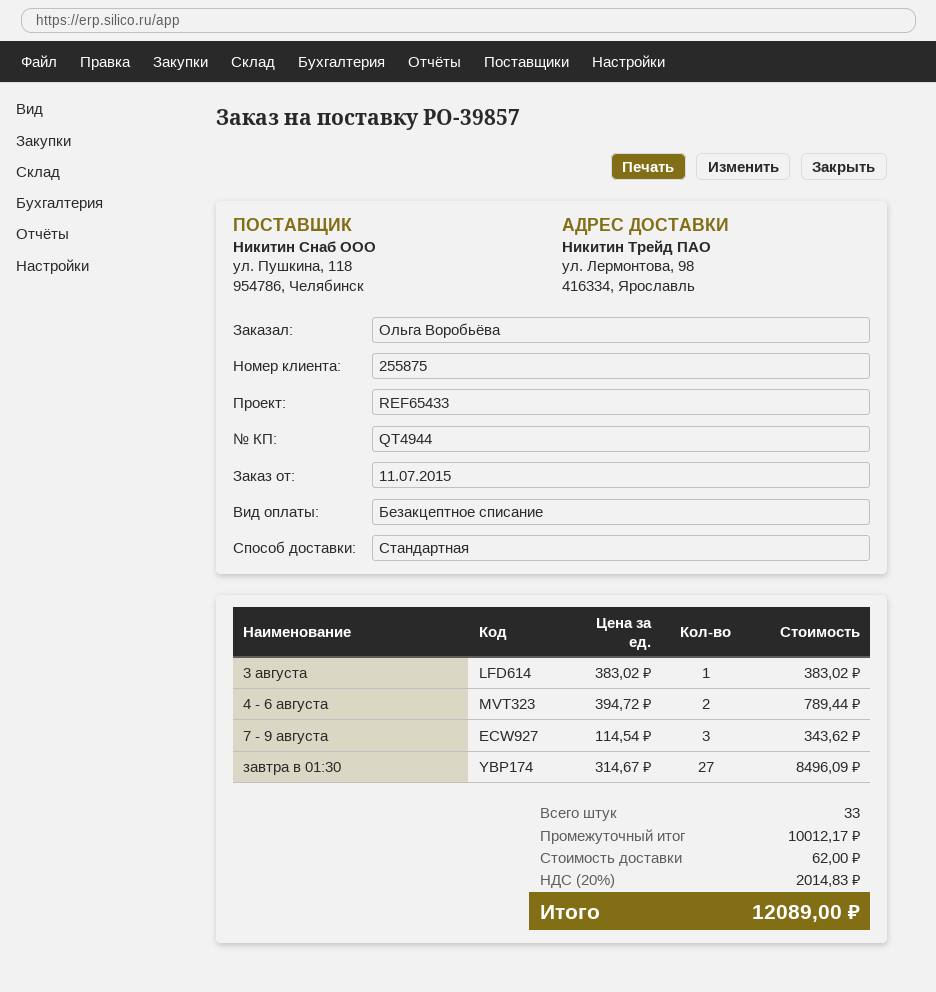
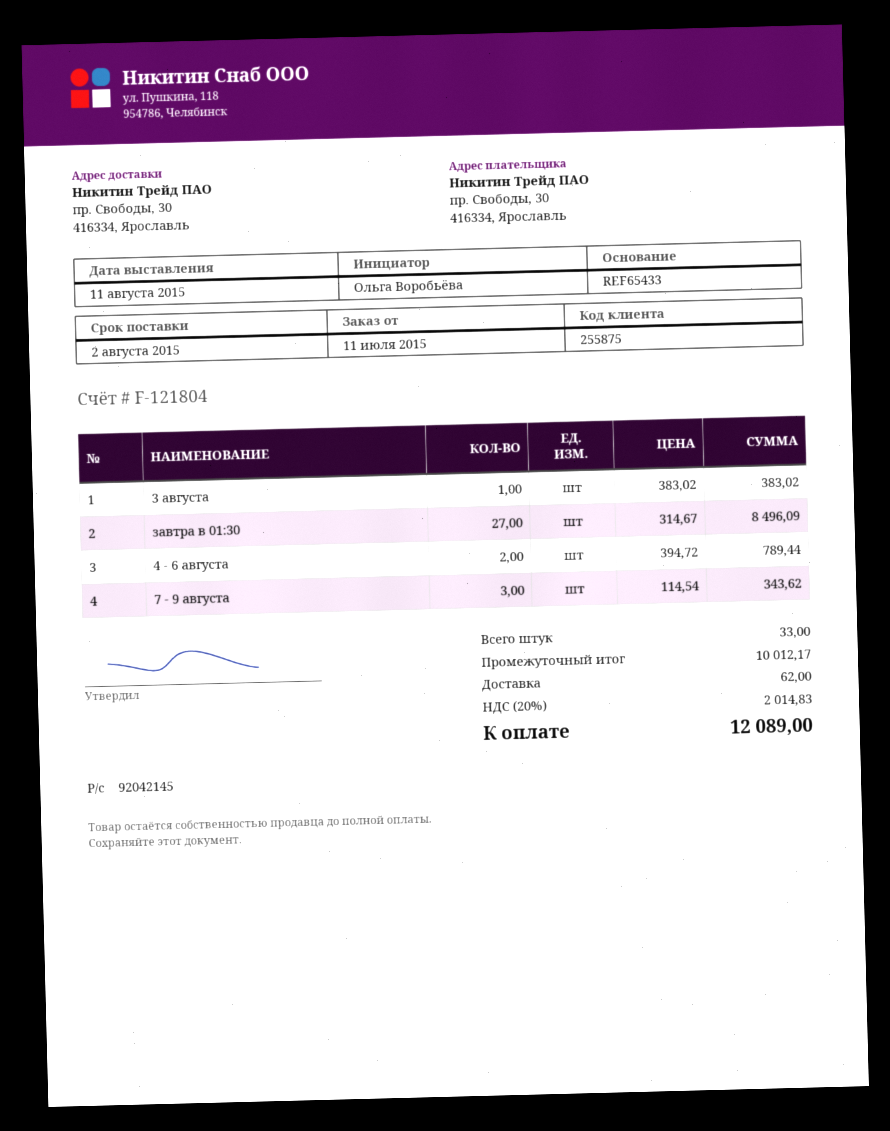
ship to: ул. Лермонтова, 98, 416334, Ярославль -> пр. Свободы, 30, 416334, Ярославль

